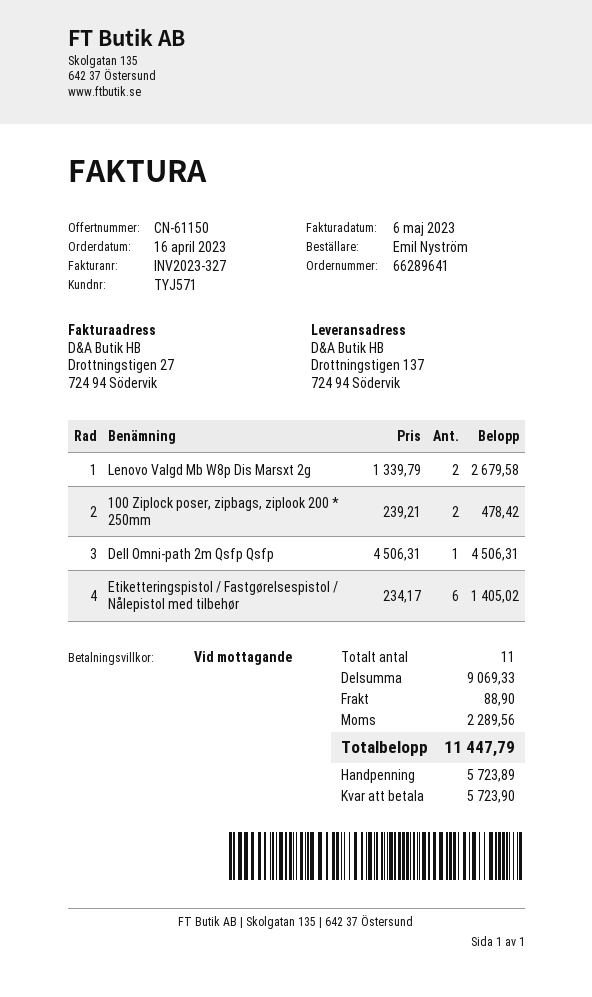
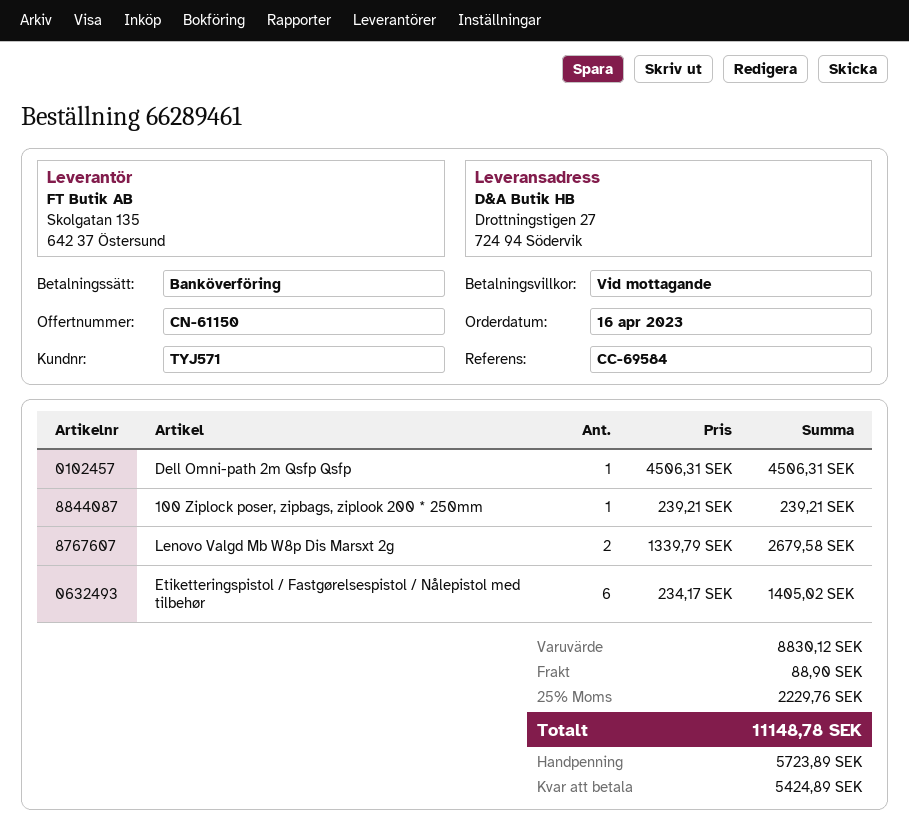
order number: 66289641 -> 66289461
ship to: Drottningstigen 137, 724 94 Södervik -> Drottningstigen 27, 724 94 Södervik
100 Ziplock poser, zipbags, ziplook 200 * 250mm: 2 x 239.21 = 478.42 -> 1 x 239.21 = 239.21
subtotal: 9069.33 -> 8830.12
tax: 2289.56 -> 2229.76
total: 11447.79 -> 11148.78
balance: 5723.90 -> 5424.89

